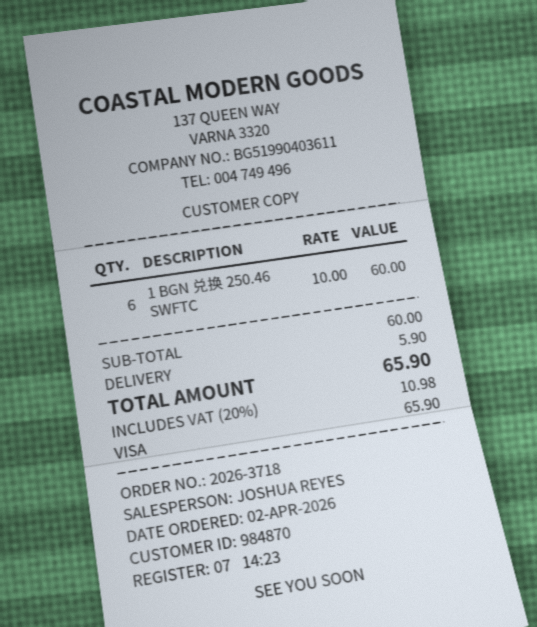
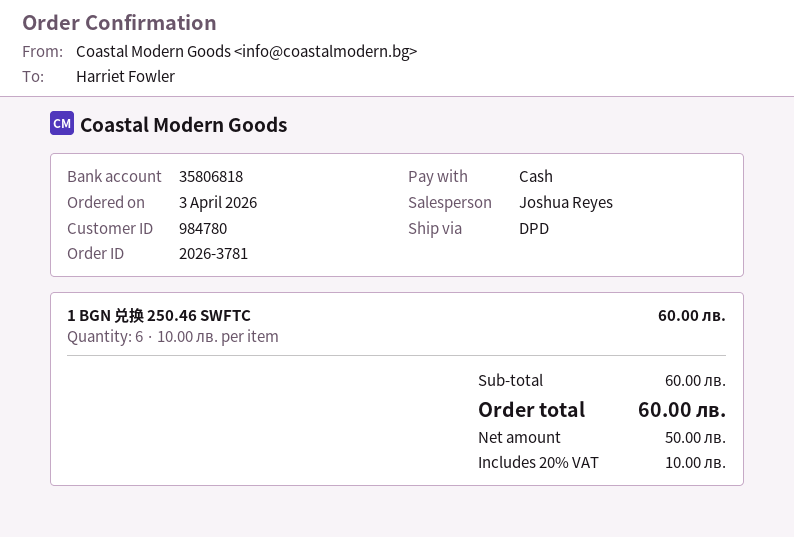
order number: 2026-3718 -> 2026-3781
order date: 2026-04-02 -> 2026-04-03
customer number: 984870 -> 984780
payment method: Visa -> cash
shipping: 5.90 -> none
tax: 20% = 10.98 -> 20% = 10.00
total: 65.90 -> 60.00

